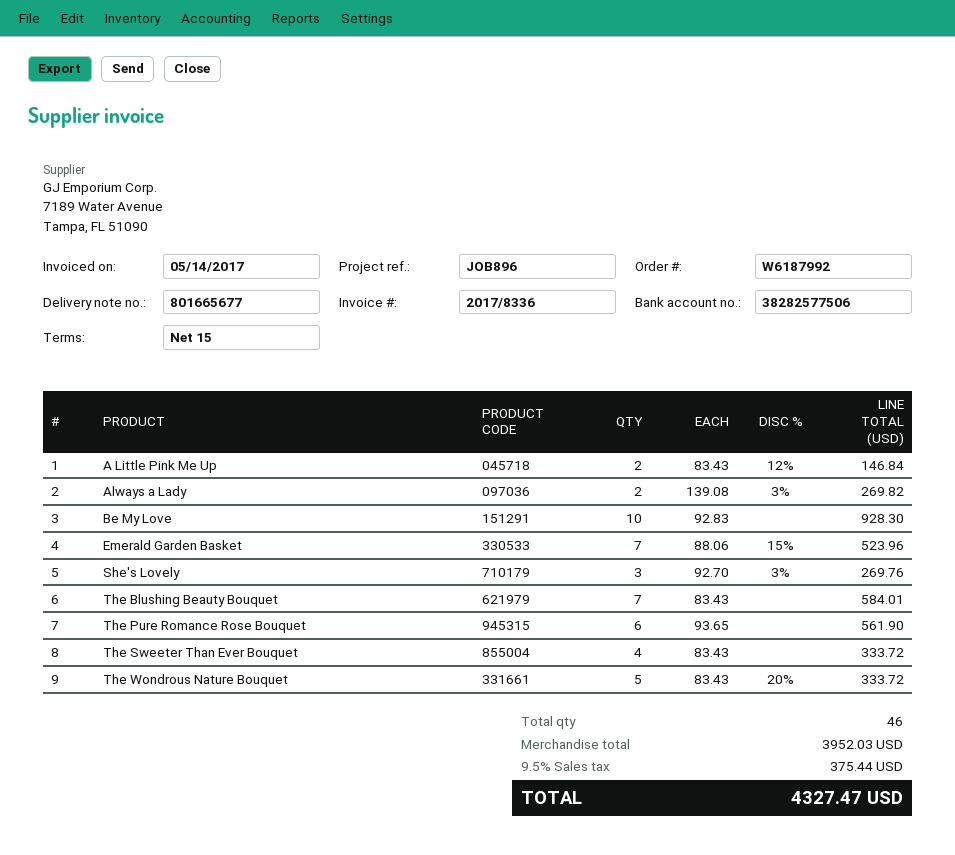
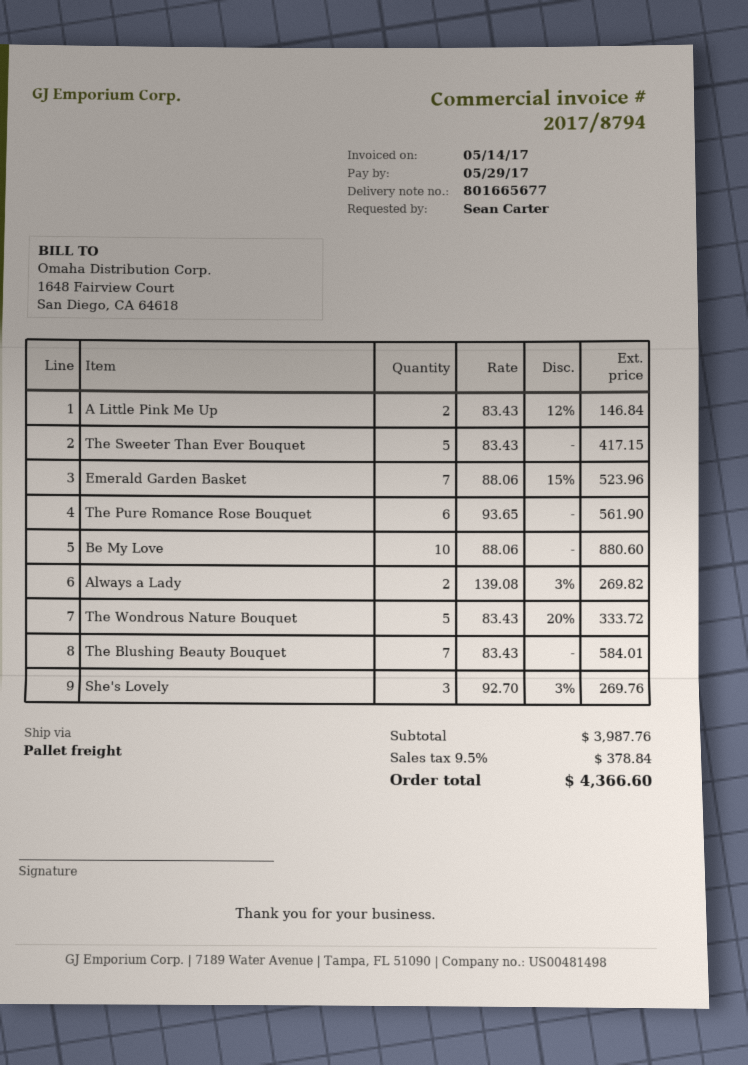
invoice number: 2017/8336 -> 2017/8794
Be My Love: 10 x 92.83 = 928.30 -> 10 x 88.06 = 880.60
The Sweeter Than Ever Bouquet: 4 x 83.43 = 333.72 -> 5 x 83.43 = 417.15
subtotal: 3952.03 -> 3987.76
tax: 9.5% = 375.44 -> 9.5% = 378.84
total: 4327.47 -> 4366.60

